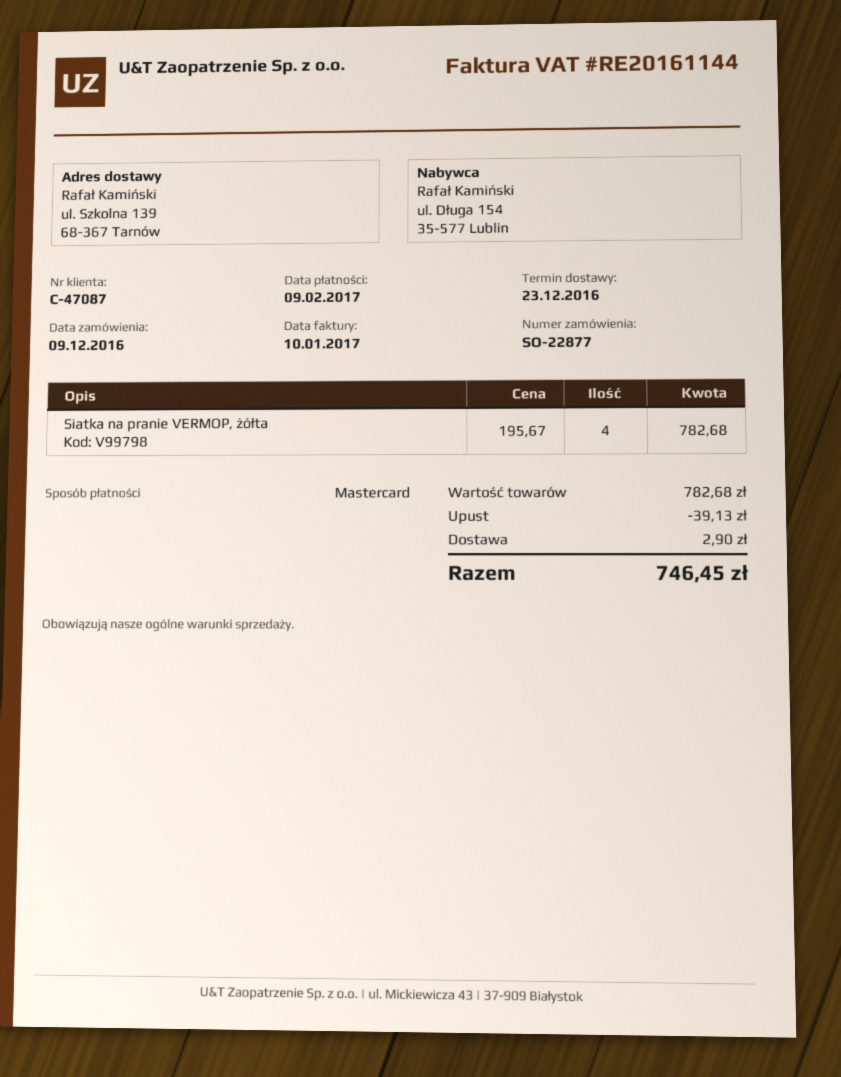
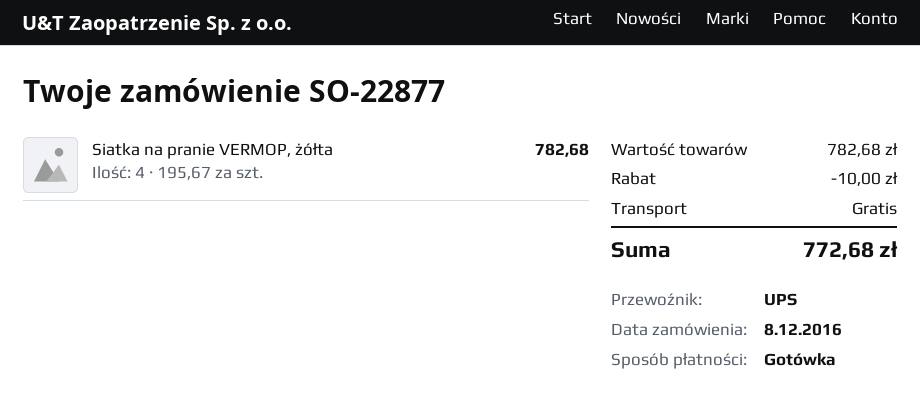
order date: 2016-12-09 -> 2016-12-08
payment method: Mastercard -> cash
discount: 39.13 -> 10.00
shipping: 2.90 -> 0.00
total: 746.45 -> 772.68

